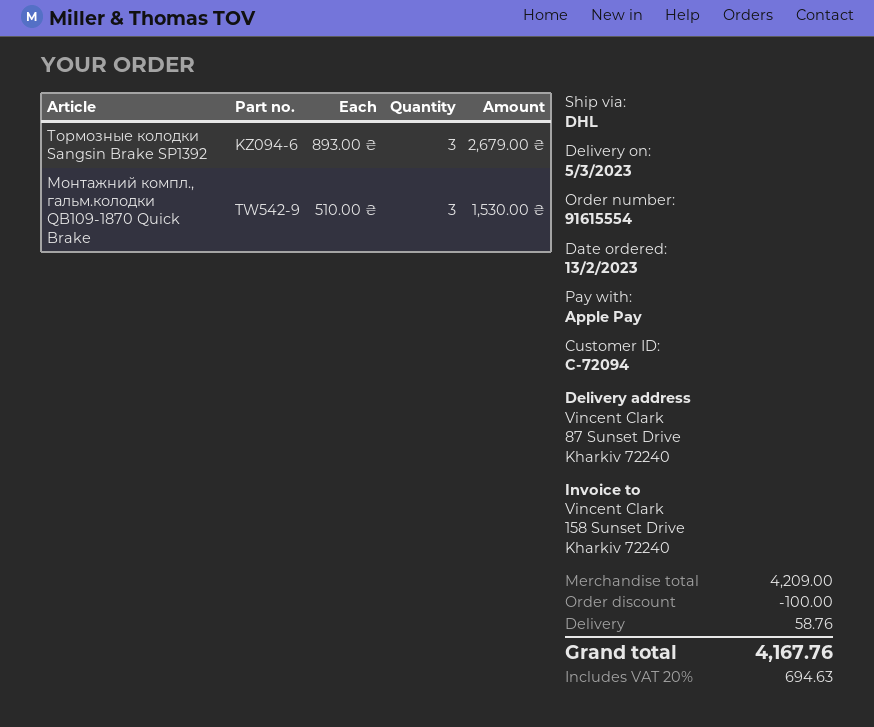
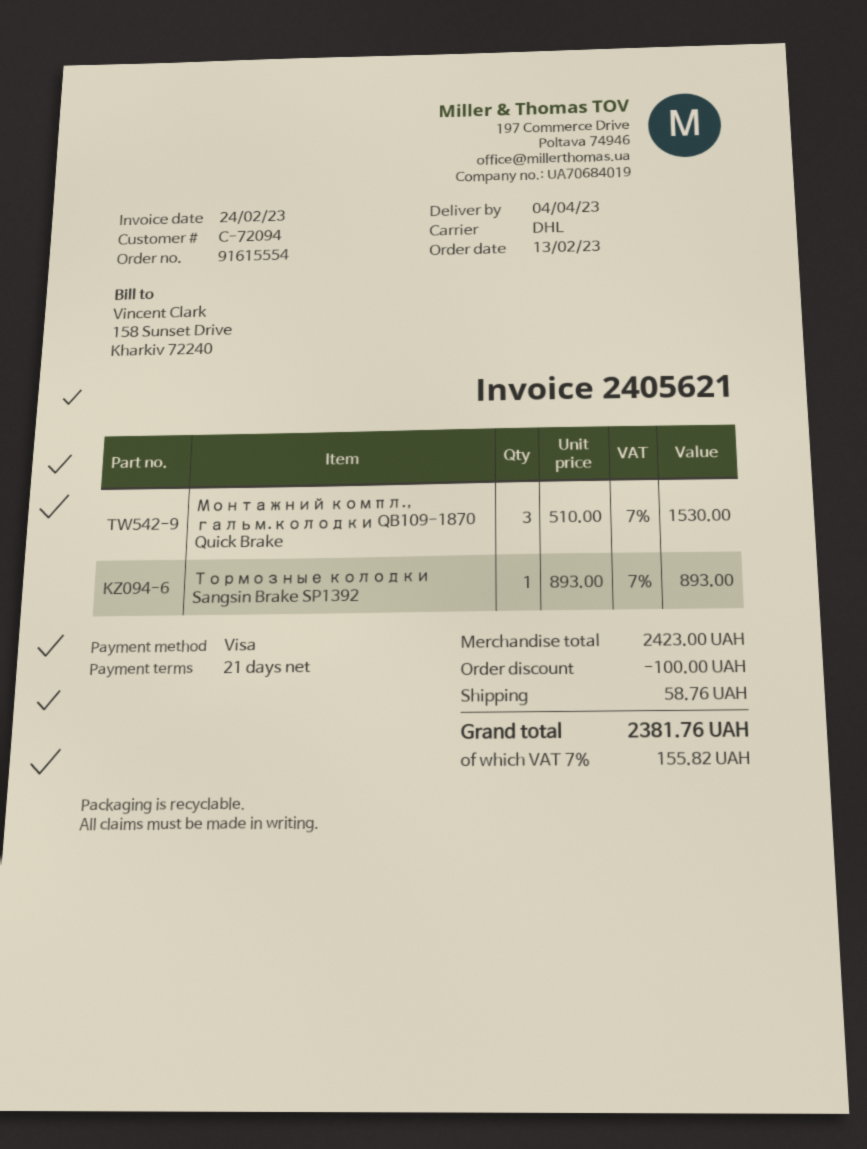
delivery date: 2023-03-05 -> 2023-04-04
payment method: Apple Pay -> Visa
Тормозные колодки Sangsin Brake SP1392: 3 x 893.00 = 2679.00 -> 1 x 893.00 = 893.00
subtotal: 4209.00 -> 2423.00
tax: 20% = 694.63 -> 7% = 155.82
total: 4167.76 -> 2381.76

